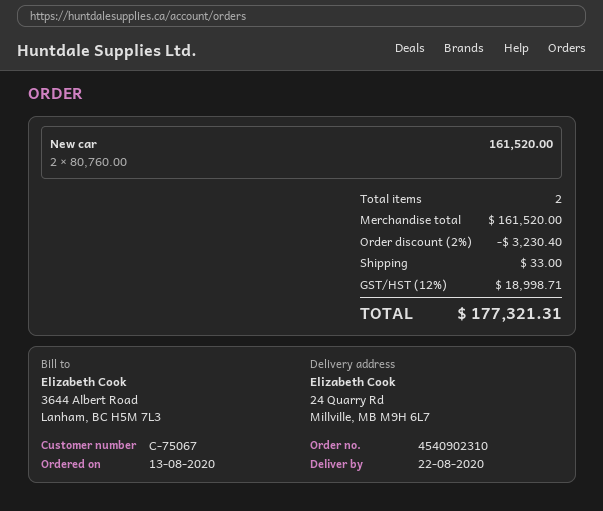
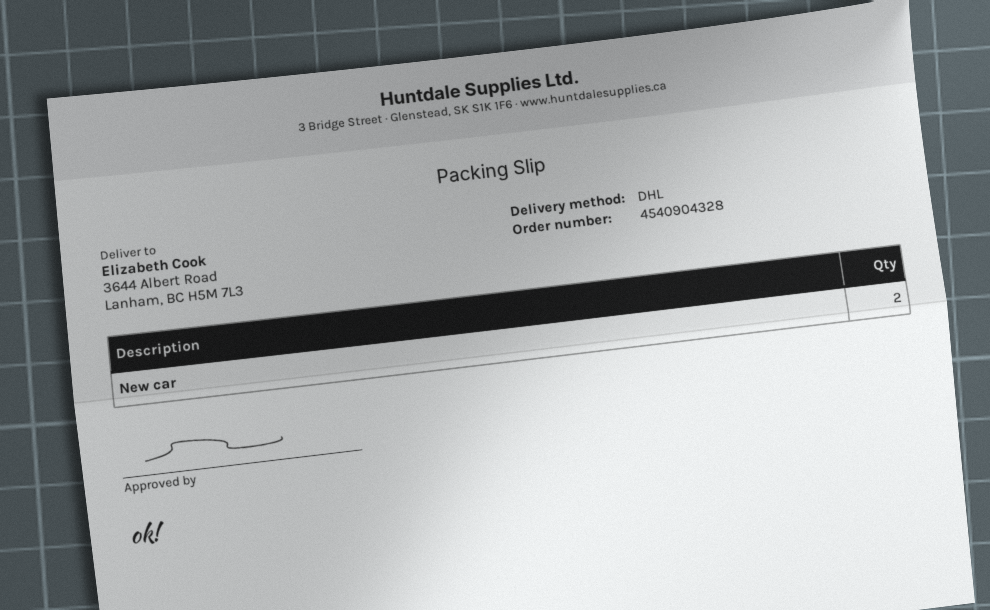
order number: 4540902310 -> 4540904328
ship to: 24 Quarry Rd, Millville, MB M9H 6L7 -> 3644 Albert Road, Lanham, BC H5M 7L3

